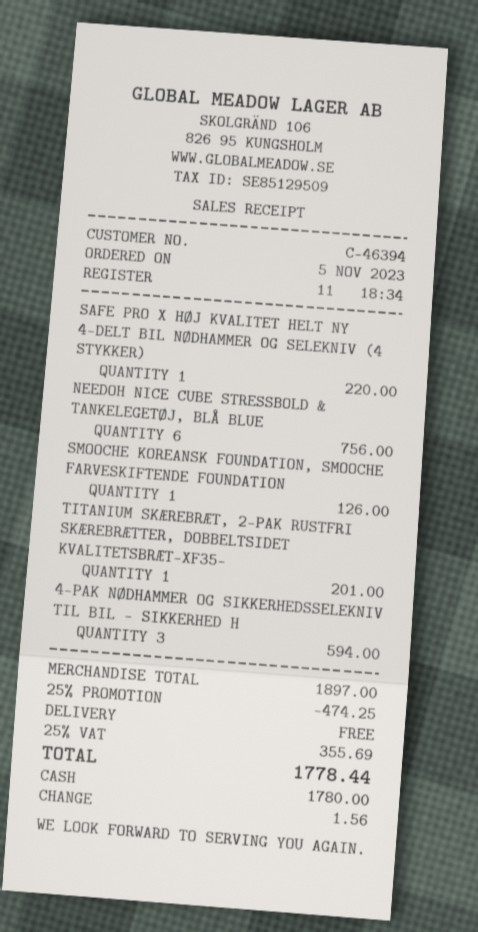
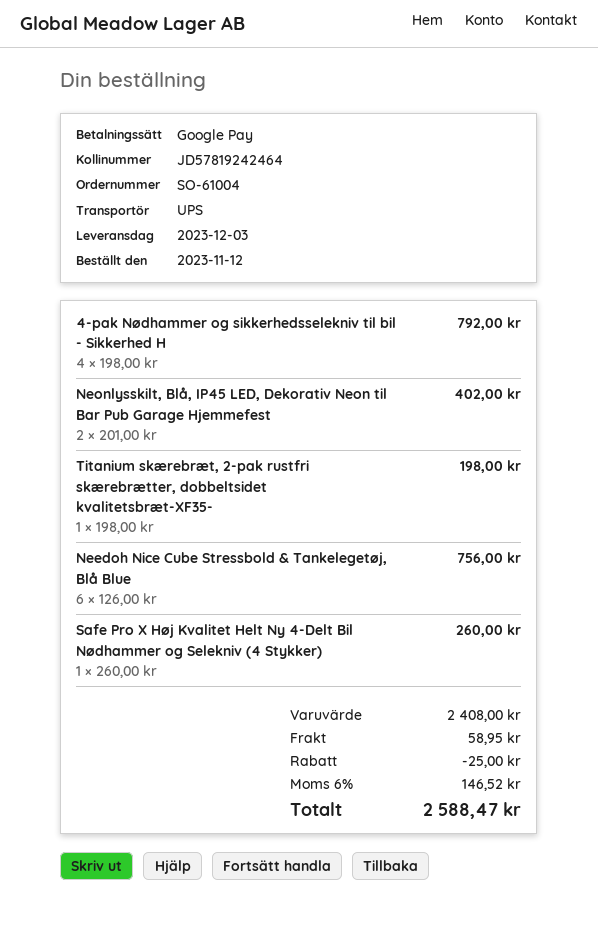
order date: 2023-11-05 -> 2023-11-12
payment method: cash -> Google Pay
SAFE PRO X HØJ KVALITET HELT NY 4-DELT BIL NØDHAMMER OG SELEKNIV (4 STYKKER): 1 for 220.00 -> 1 for 260.00
SMOOCHE KOREANSK FOUNDATION, SMOOCHE FARVESKIFTENDE FOUNDATION: 1 for 126.00 -> none
TITANIUM SKÆREBRÆT, 2-PAK RUSTFRI SKÆREBRÆTTER, DOBBELTSIDET KVALITETSBRÆT-XF35-: 1 for 201.00 -> 1 for 198.00
4-PAK NØDHAMMER OG SIKKERHEDSSELEKNIV TIL BIL - SIKKERHED H: 3 for 594.00 -> 4 for 792.00
Neonlysskilt, Blå, IP45 LED, Dekorativ Neon til Bar Pub Garage Hjemmefest: none -> 2 for 402.00
subtotal: 1897.00 -> 2408.00
discount: 474.25 -> 25.00
shipping: 0.00 -> 58.95
tax: 25% = 355.69 -> 6% = 146.52
total: 1778.44 -> 2588.47

